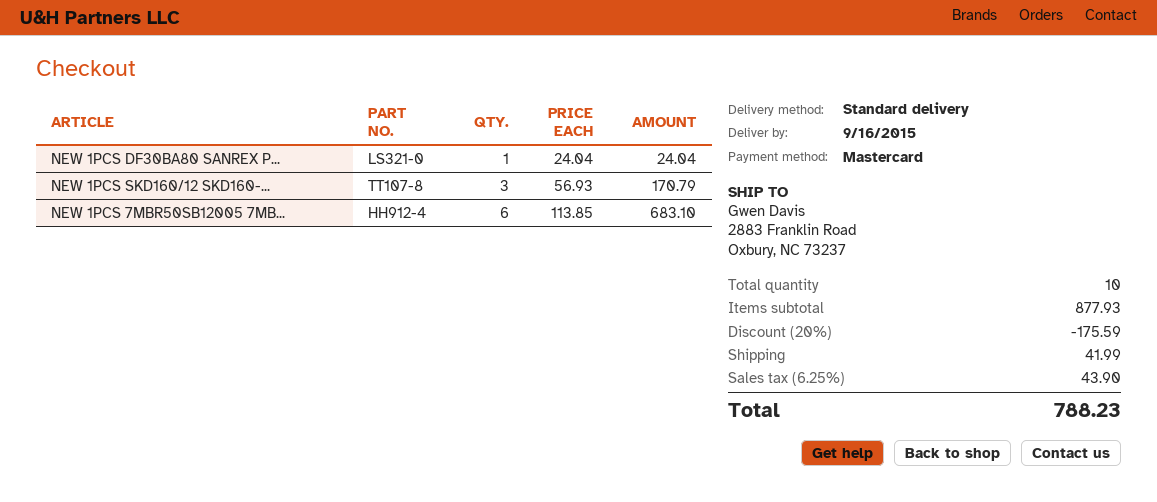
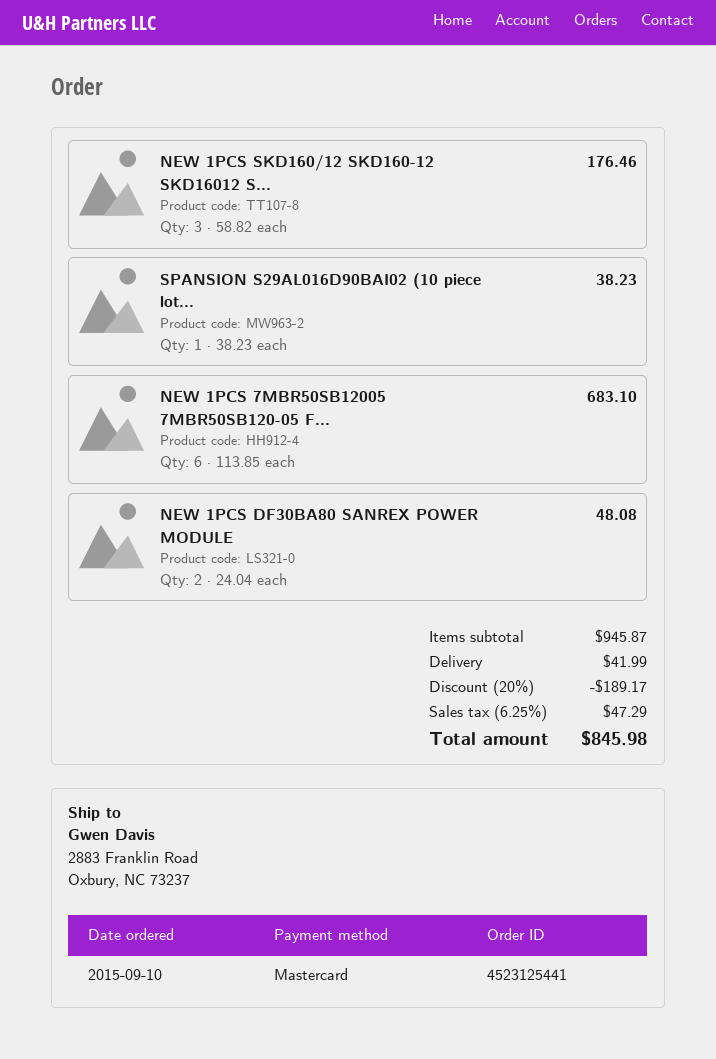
NEW 1PCS DF30BA80 SANREX P...: 1 x 24.04 = 24.04 -> 2 x 24.04 = 48.08
NEW 1PCS SKD160/12 SKD160-...: 3 x 56.93 = 170.79 -> 3 x 58.82 = 176.46
SPANSION S29AL016D90BAI02 (10 piece lot...: none -> 1 x 38.23 = 38.23
subtotal: 877.93 -> 945.87
discount: 20% = 175.59 -> 20% = 189.17
tax: 6.25% = 43.90 -> 6.25% = 47.29
total: 788.23 -> 845.98

